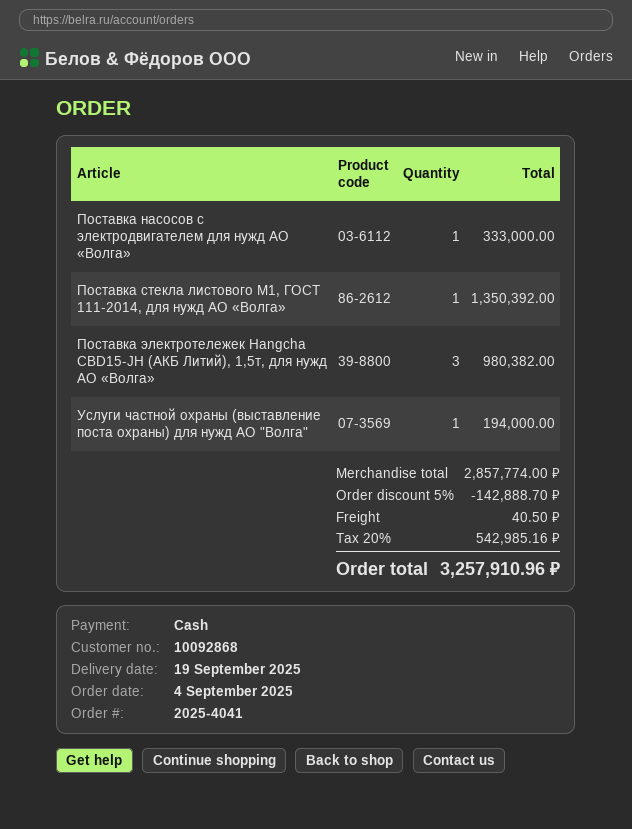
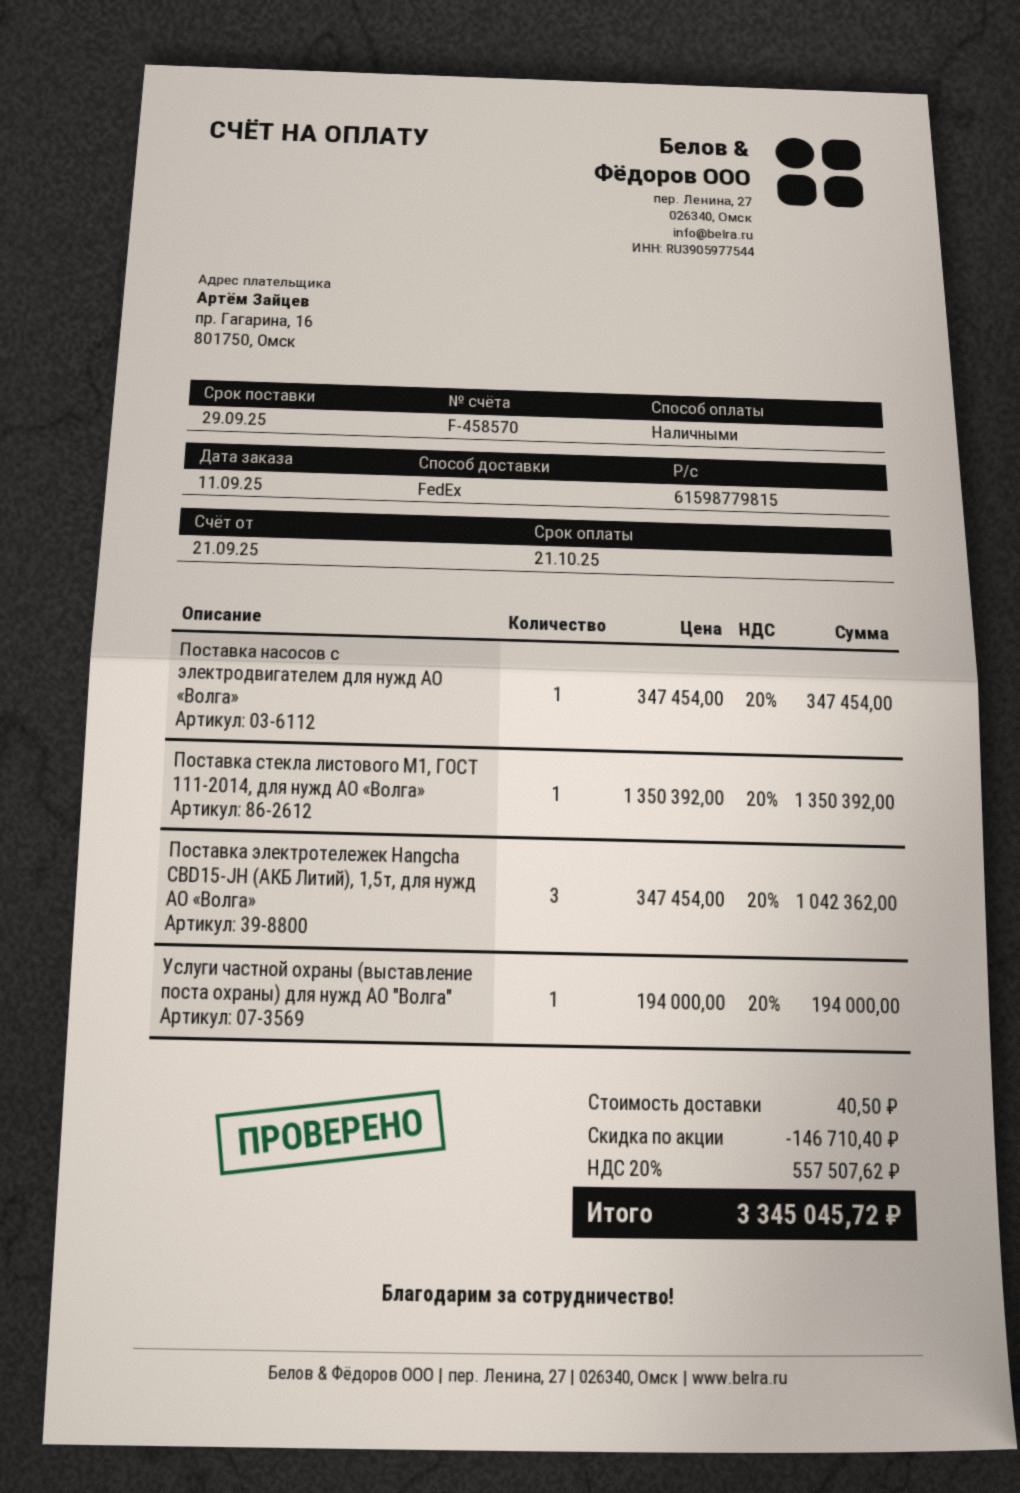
order date: 2025-09-04 -> 2025-09-11
delivery date: 2025-09-19 -> 2025-09-29
Поставка насосов с электродвигателем для нужд АО «Волга»: 1 for 333000.00 -> 1 for 347454.00
Поставка электротележек Hangcha CBD15-JH (АКБ Литий), 1,5т, для нужд АО «Волга»: 3 for 980382.00 -> 3 for 1042362.00
discount: 142888.70 -> 146710.40
tax: 20% = 542985.16 -> 20% = 557507.62
total: 3257910.96 -> 3345045.72

